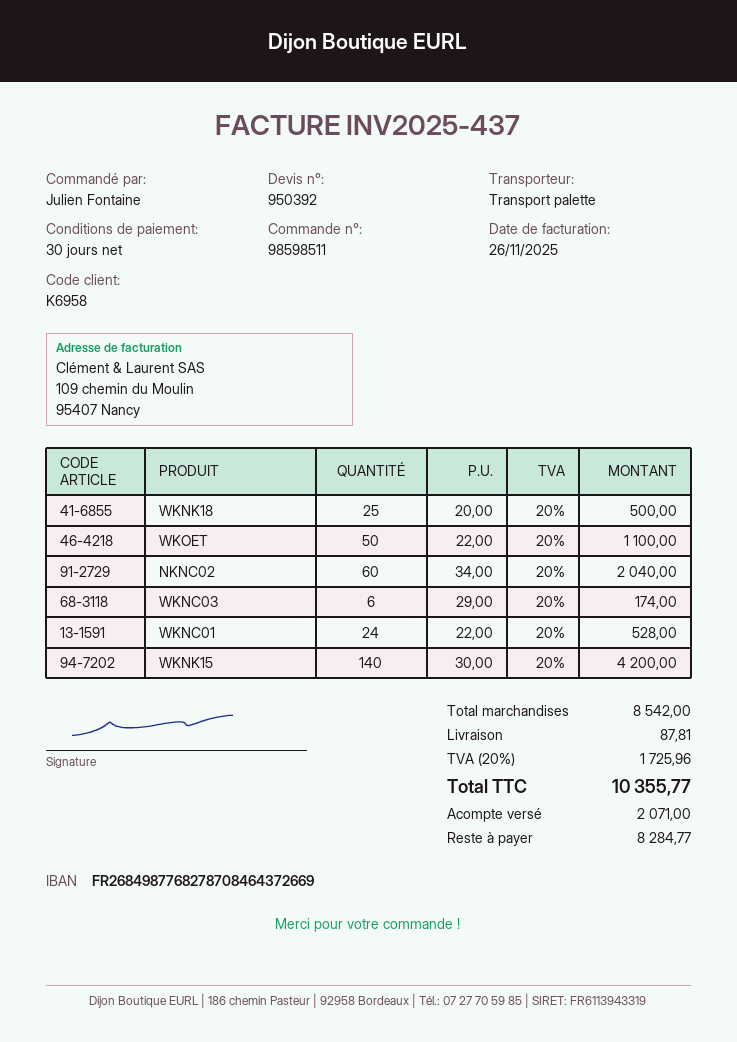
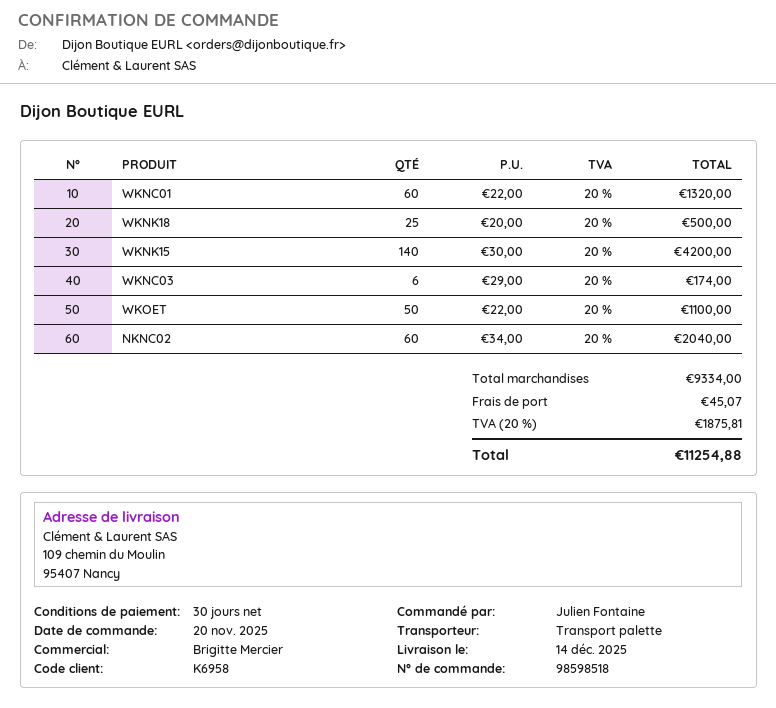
order number: 98598511 -> 98598518
WKNC01: 24 x 22.00 = 528.00 -> 60 x 22.00 = 1320.00
subtotal: 8542.00 -> 9334.00
shipping: 87.81 -> 45.07
tax: 20% = 1725.96 -> 20% = 1875.81
total: 10355.77 -> 11254.88

